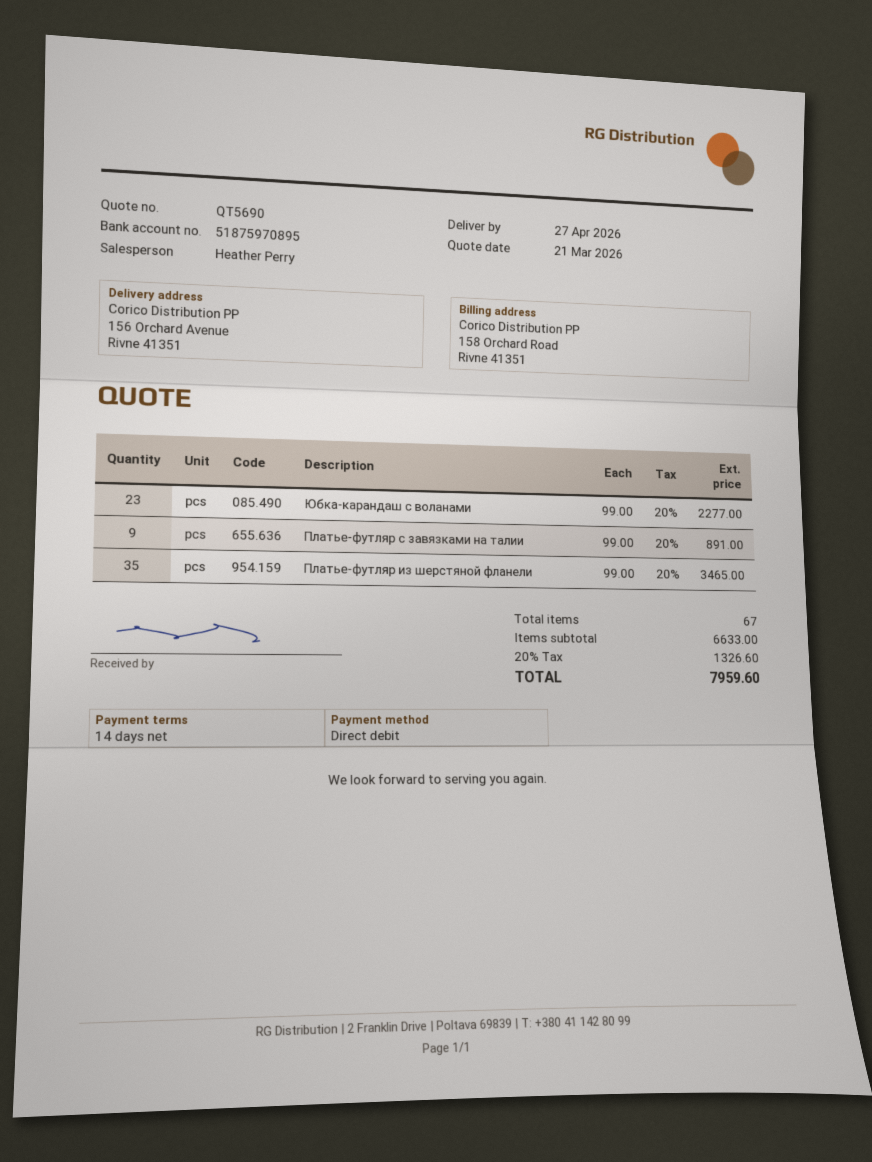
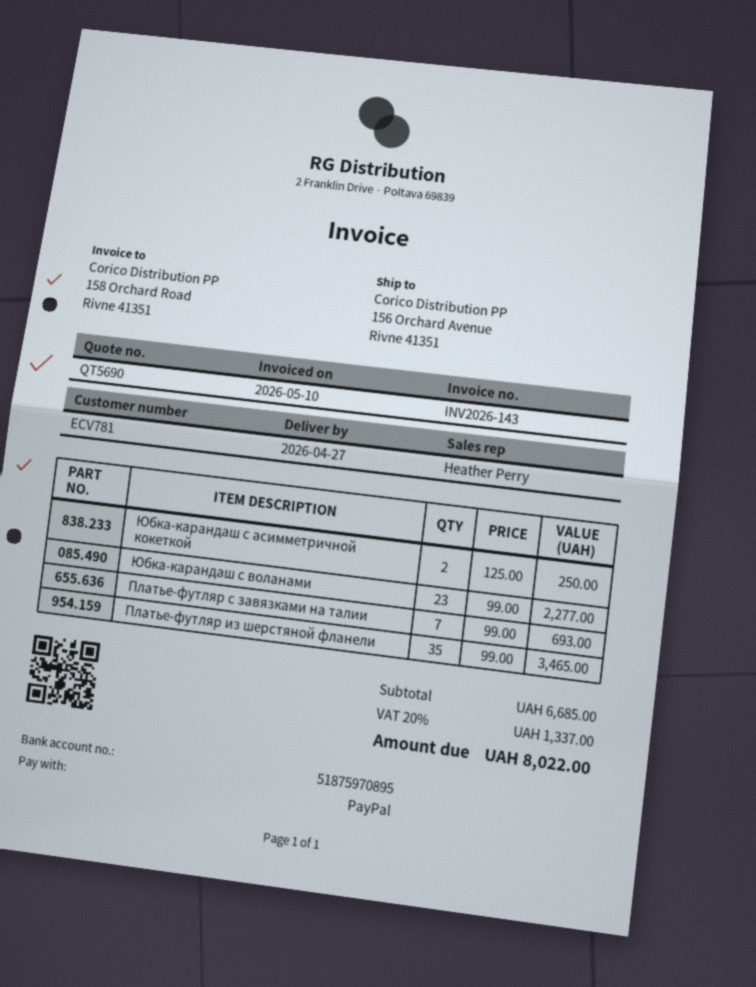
payment method: direct debit -> PayPal
Платье-футляр с завязками на талии: 9 x 99.00 = 891.00 -> 7 x 99.00 = 693.00
Юбка-карандаш с асимметричной кокеткой: none -> 2 x 125.00 = 250.00
subtotal: 6633.00 -> 6685.00
tax: 20% = 1326.60 -> 20% = 1337.00
total: 7959.60 -> 8022.00

